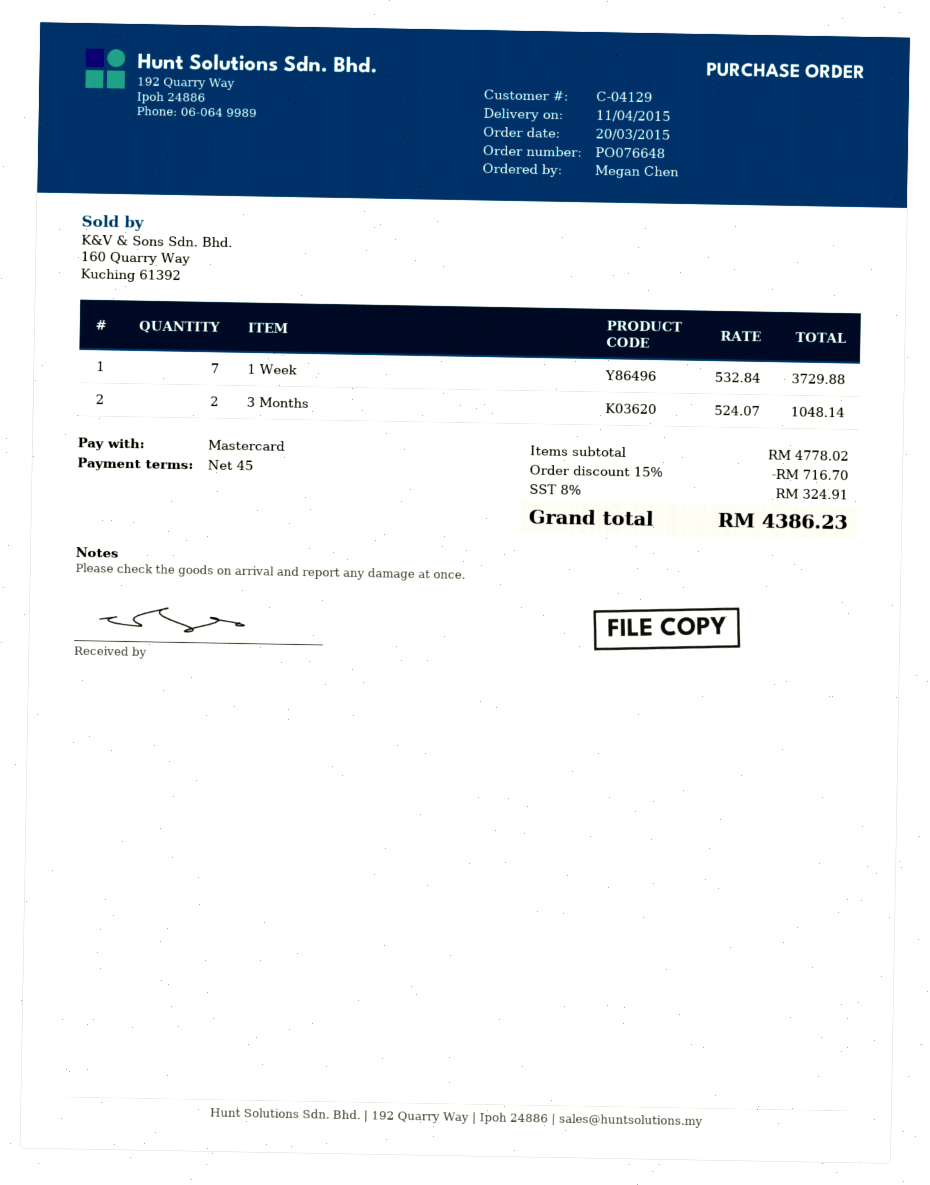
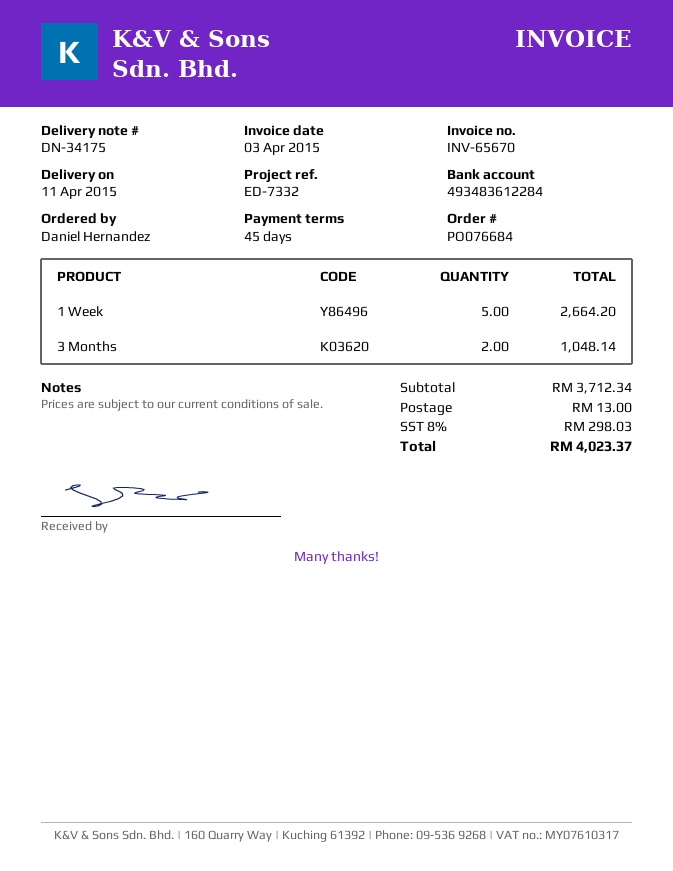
order number: PO076648 -> PO076684
ordered by: Megan Chen -> Daniel Hernandez
1 Week: 7 for 3729.88 -> 5 for 2664.20
subtotal: 4778.02 -> 3712.34
discount: 15% = 716.70 -> none
shipping: none -> 13.00
tax: 8% = 324.91 -> 8% = 298.03
total: 4386.23 -> 4023.37

